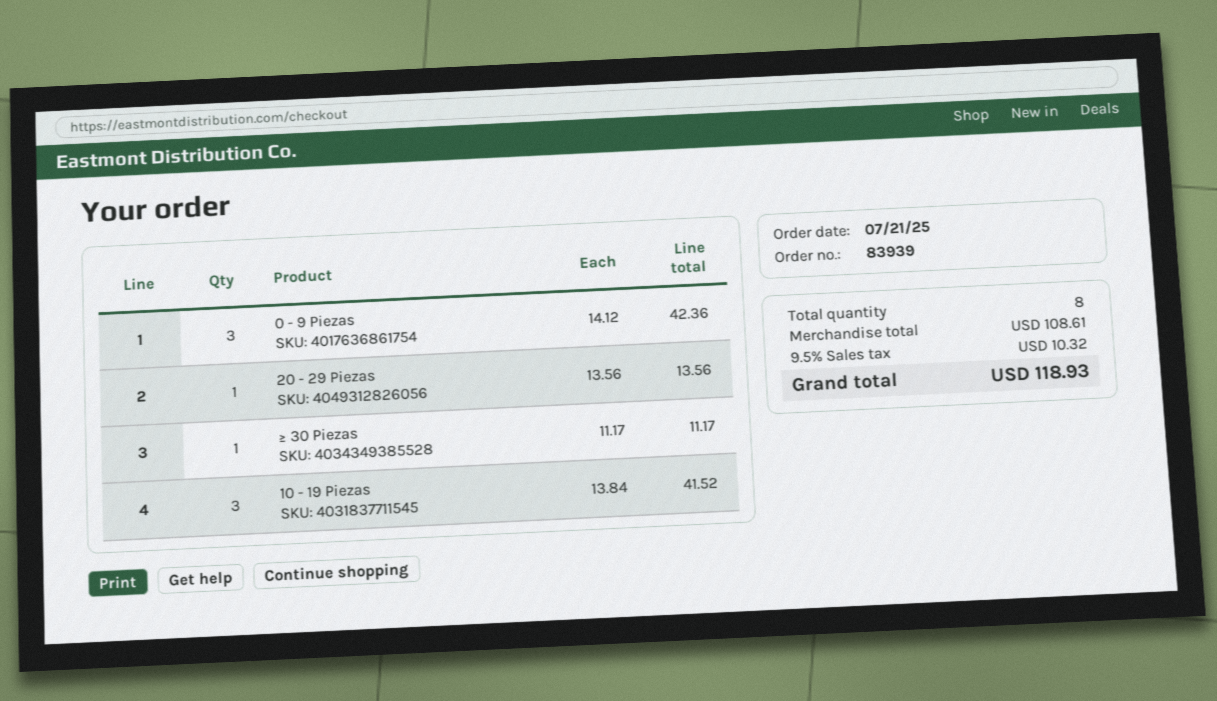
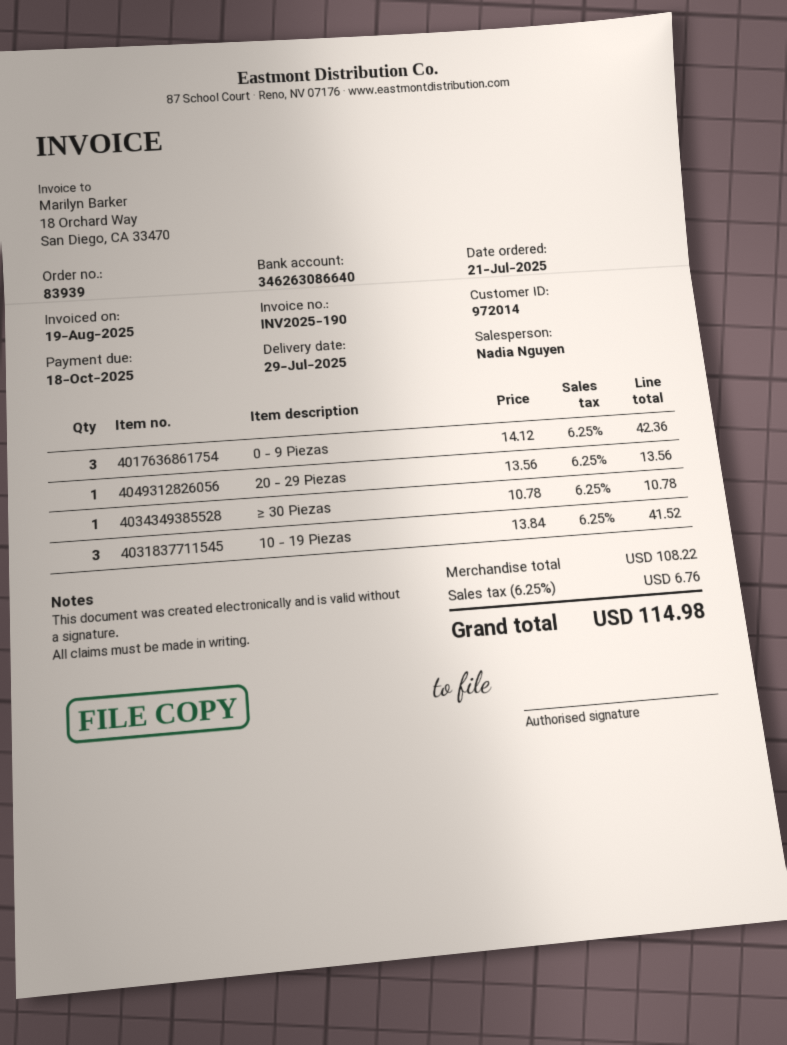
≥ 30 Piezas: 1 x 11.17 = 11.17 -> 1 x 10.78 = 10.78
subtotal: 108.61 -> 108.22
tax: 9.5% = 10.32 -> 6.25% = 6.76
total: 118.93 -> 114.98

